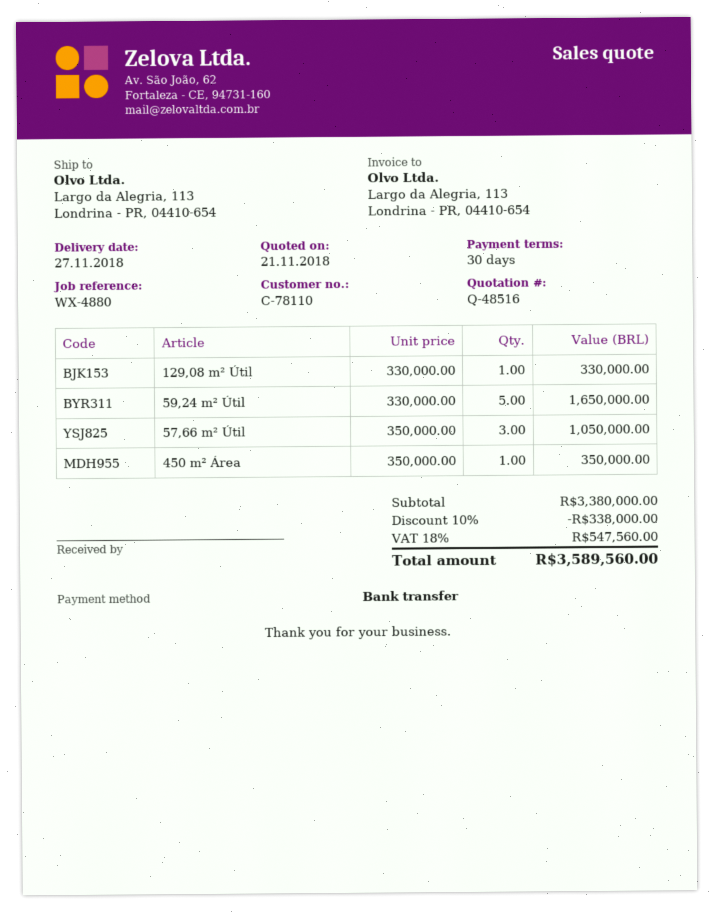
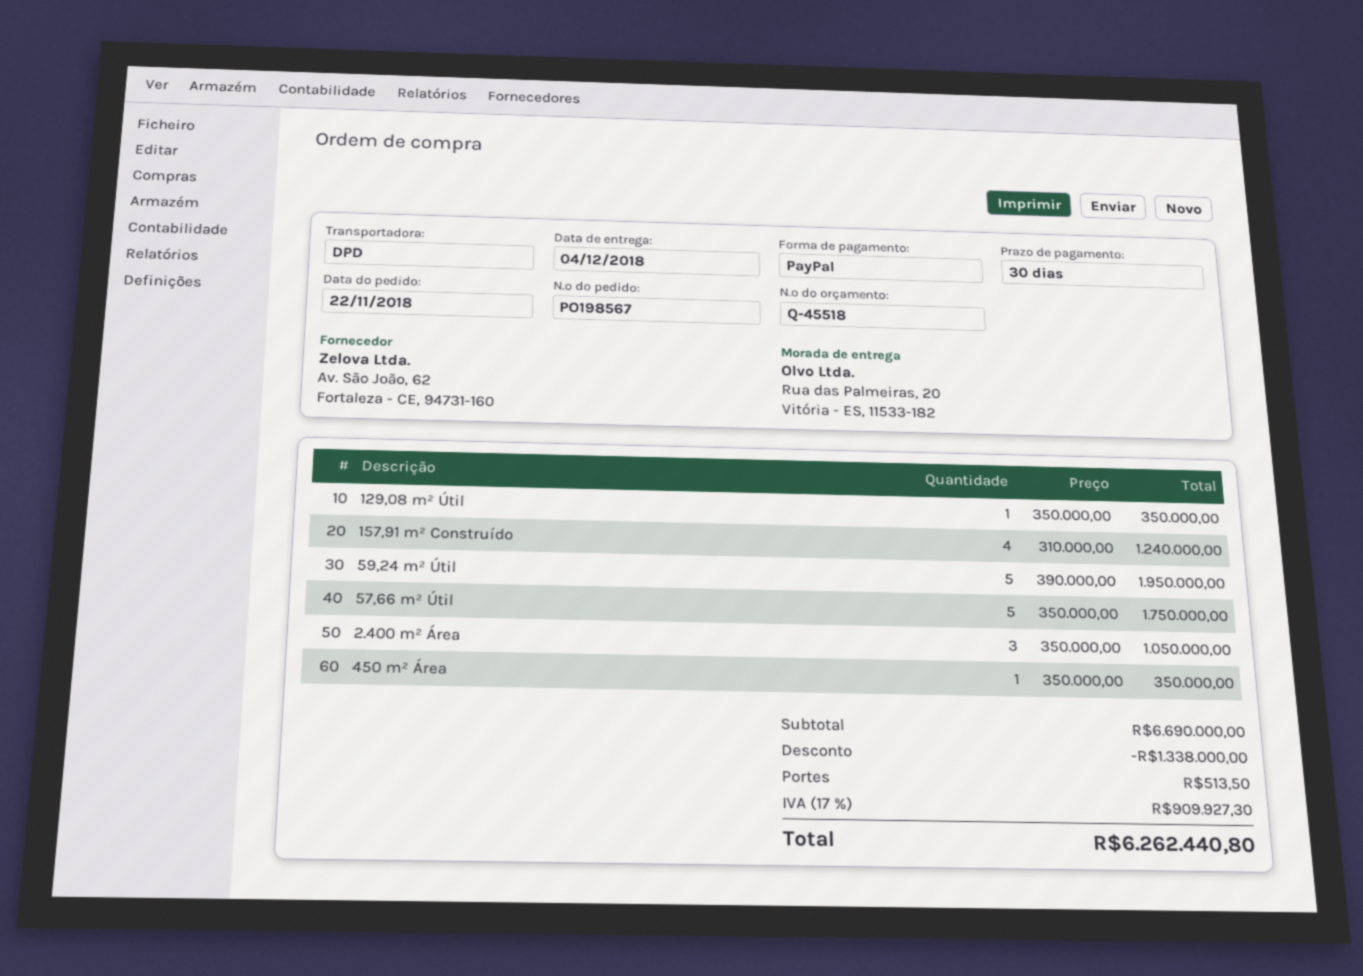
quote number: Q-48516 -> Q-45518
delivery date: 2018-11-27 -> 2018-12-04
payment method: bank transfer -> PayPal
ship to: Largo da Alegria, 113, Londrina - PR, 04410-654 -> Rua das Palmeiras, 20, Vitória - ES, 11533-182
129,08 m² Útil: 1 x 330000.00 = 330000.00 -> 1 x 350000.00 = 350000.00
59,24 m² Útil: 5 x 330000.00 = 1650000.00 -> 5 x 390000.00 = 1950000.00
57,66 m² Útil: 3 x 350000.00 = 1050000.00 -> 5 x 350000.00 = 1750000.00
157,91 m² Construído: none -> 4 x 310000.00 = 1240000.00
2.400 m² Área: none -> 3 x 350000.00 = 1050000.00
subtotal: 3380000.00 -> 6690000.00
discount: 338000.00 -> 1338000.00
shipping: none -> 513.50
tax: 18% = 547560.00 -> 17% = 909927.30
total: 3589560.00 -> 6262440.80

